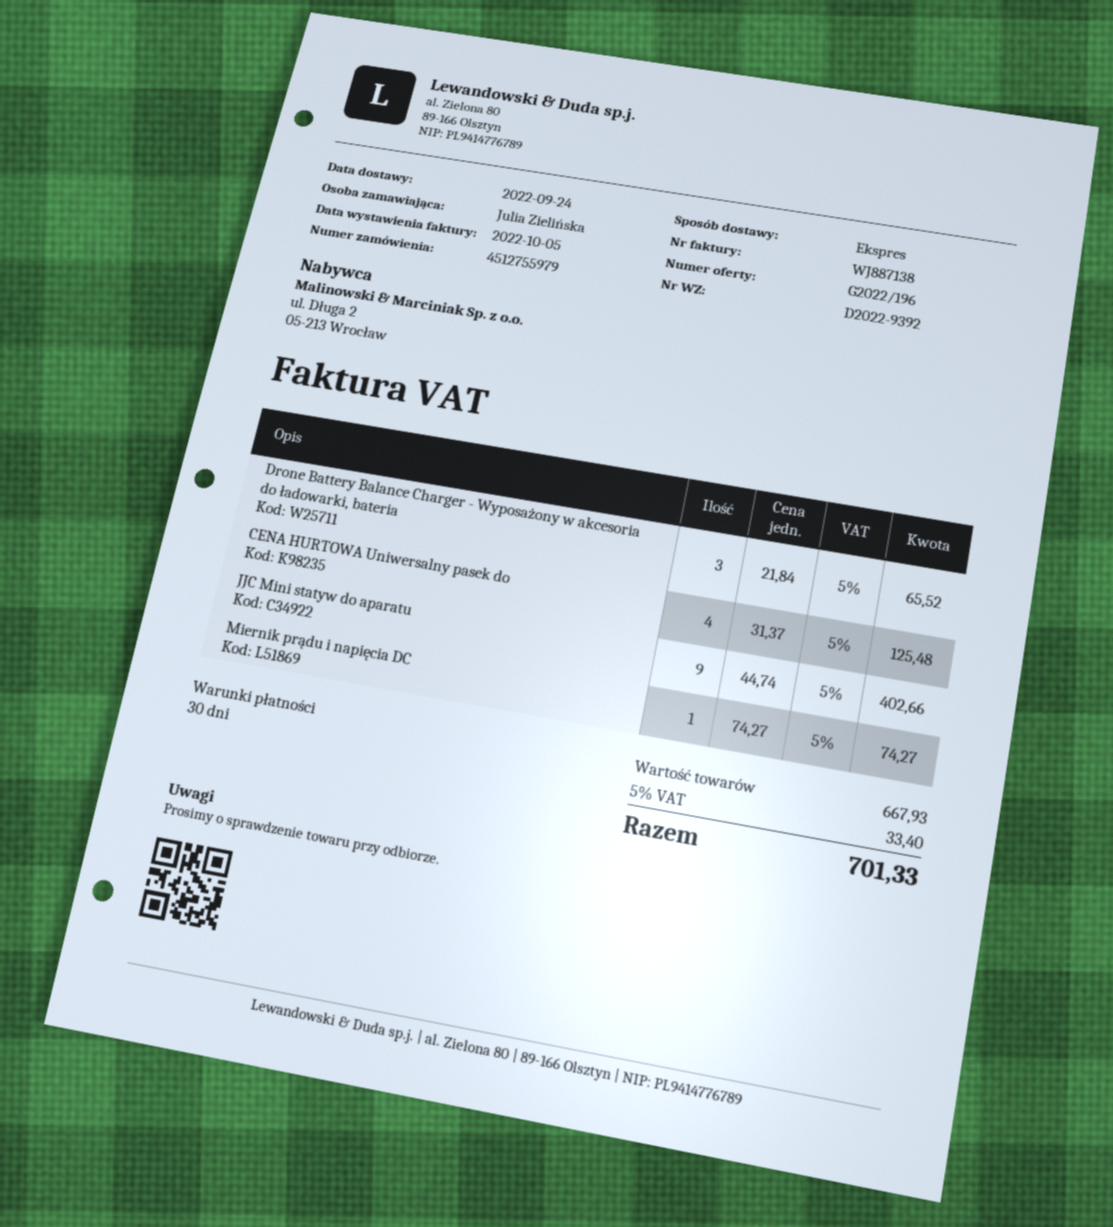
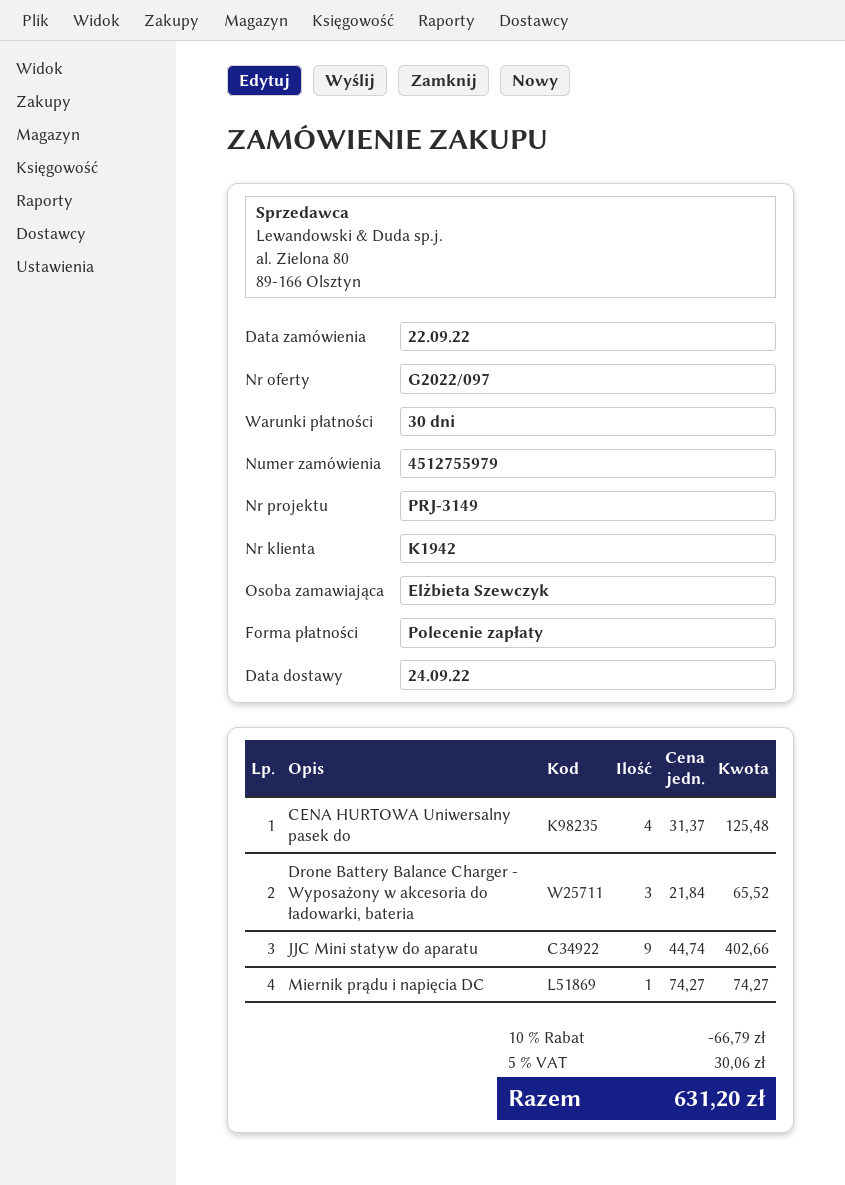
quote number: G2022/196 -> G2022/097
ordered by: Julia Zielińska -> Elżbieta Szewczyk
discount: none -> 10% = 66.79
tax: 5% = 33.40 -> 5% = 30.06
total: 701.33 -> 631.20

